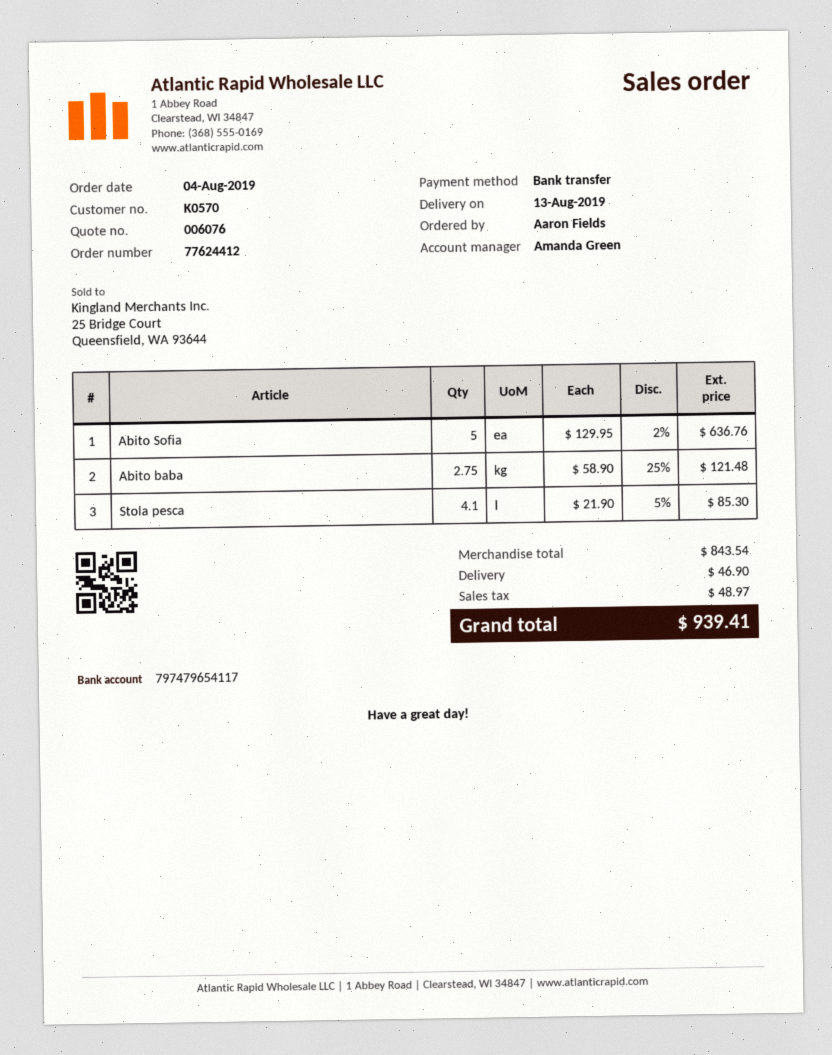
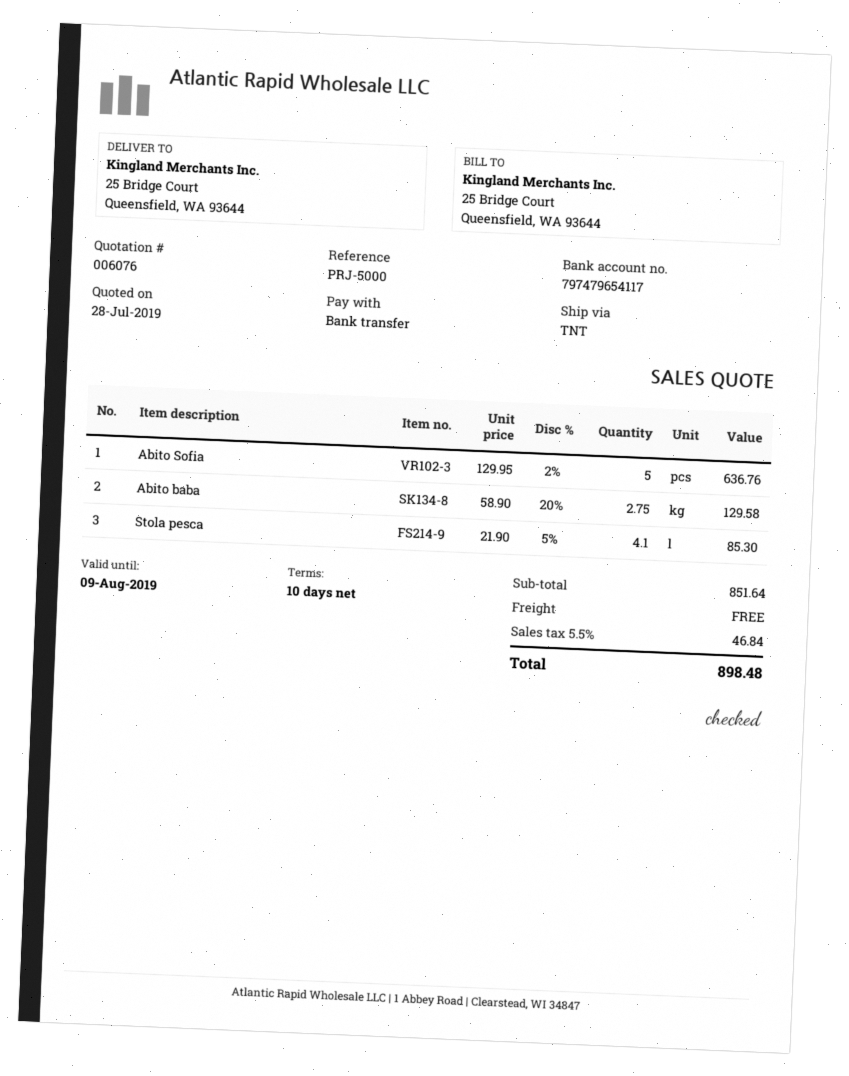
Abito baba: 2.75 x 58.90 - 25% = 121.48 -> 2.75 x 58.90 - 20% = 129.58
subtotal: 843.54 -> 851.64
shipping: 46.90 -> 0.00
tax: 48.97 -> 46.84
total: 939.41 -> 898.48

